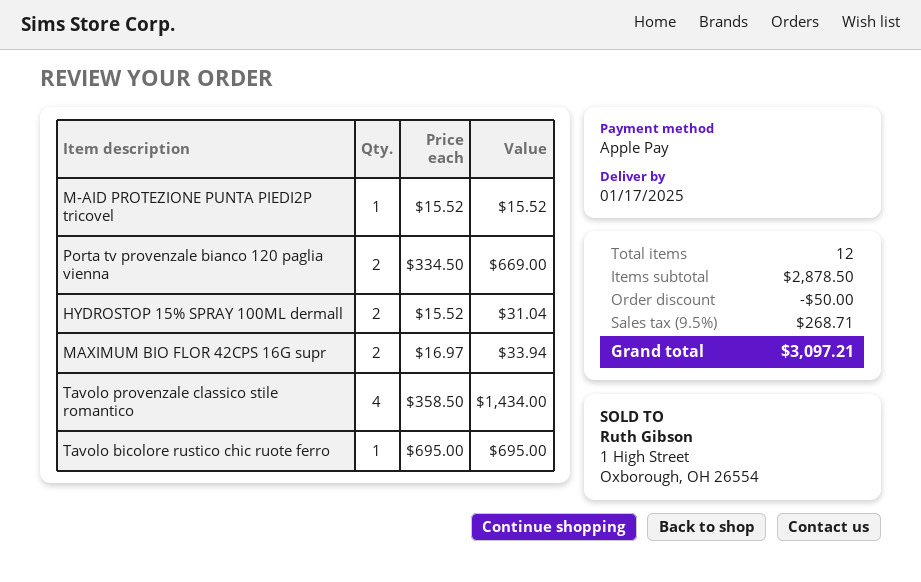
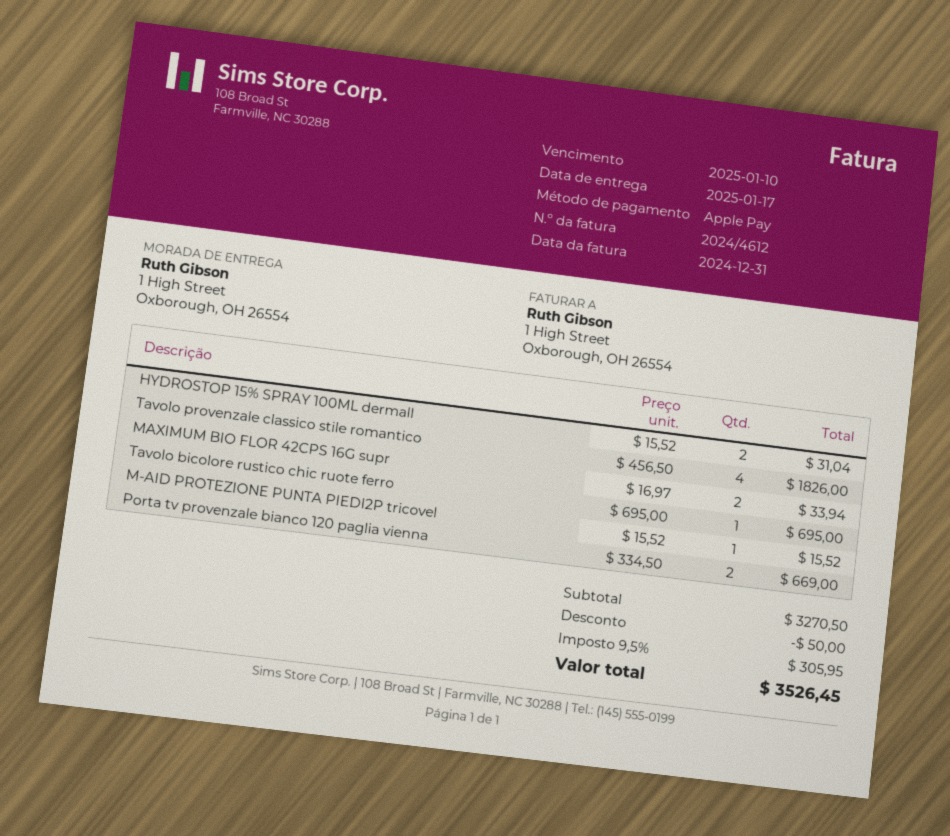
Tavolo provenzale classico stile romantico: 4 x 358.50 = 1434.00 -> 4 x 456.50 = 1826.00
subtotal: 2878.50 -> 3270.50
tax: 9.5% = 268.71 -> 9.5% = 305.95
total: 3097.21 -> 3526.45

